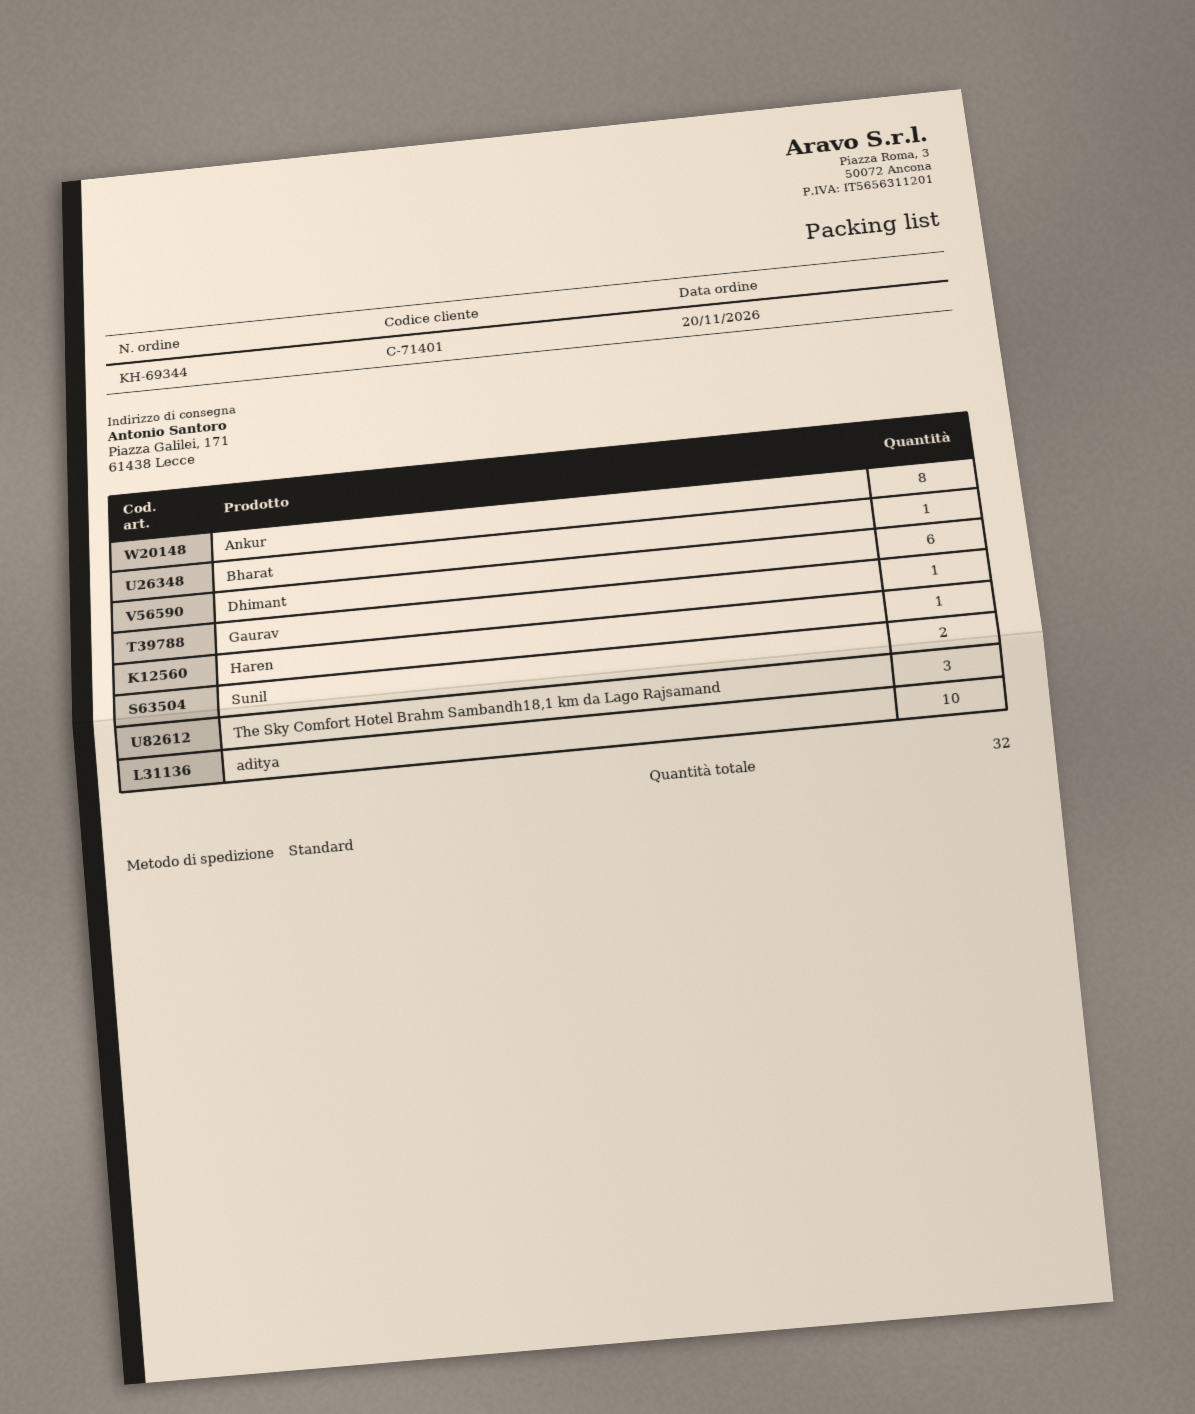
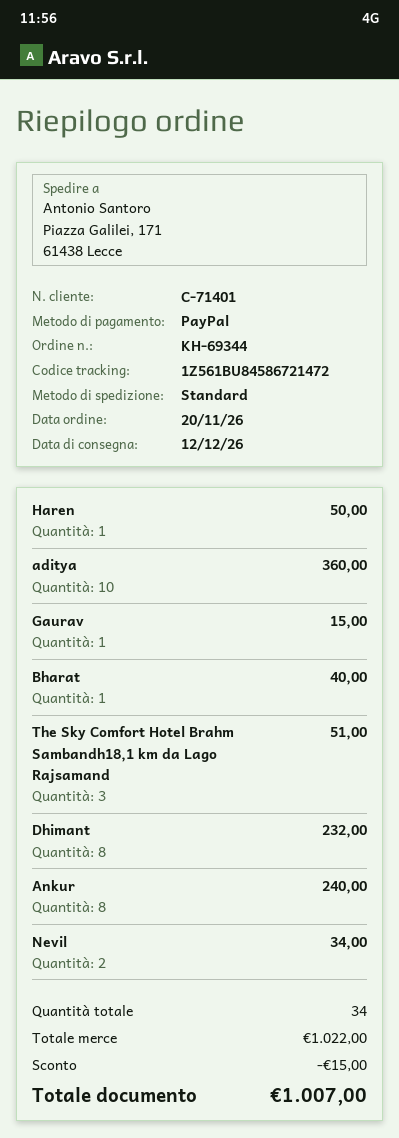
Dhimant: 6 -> 8
Sunil: 2 -> none
Nevil: none -> 2
total quantity: 32 -> 34

